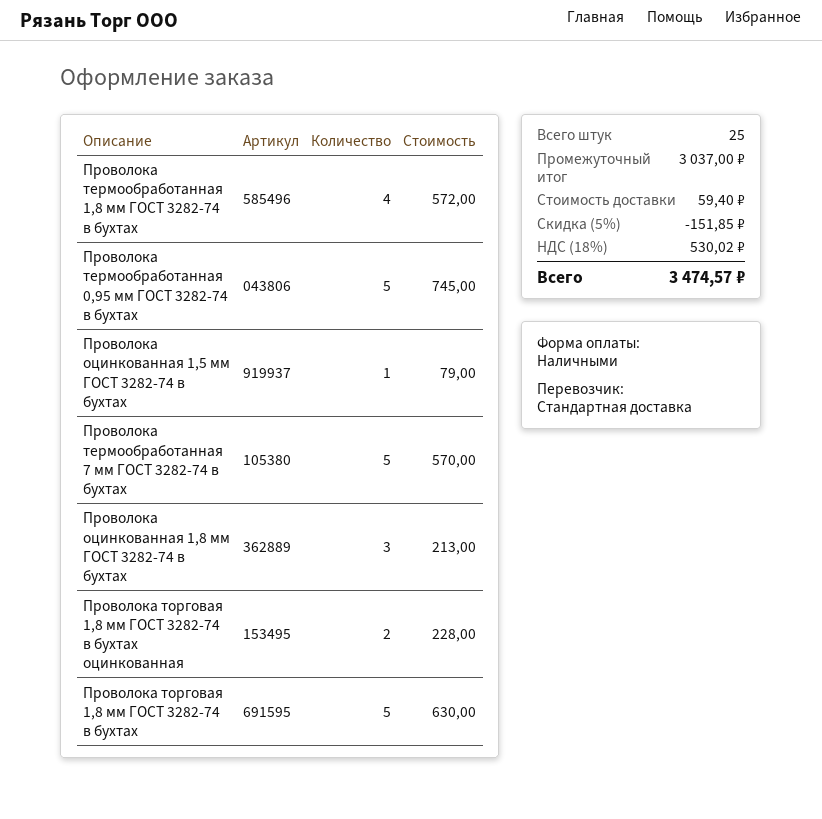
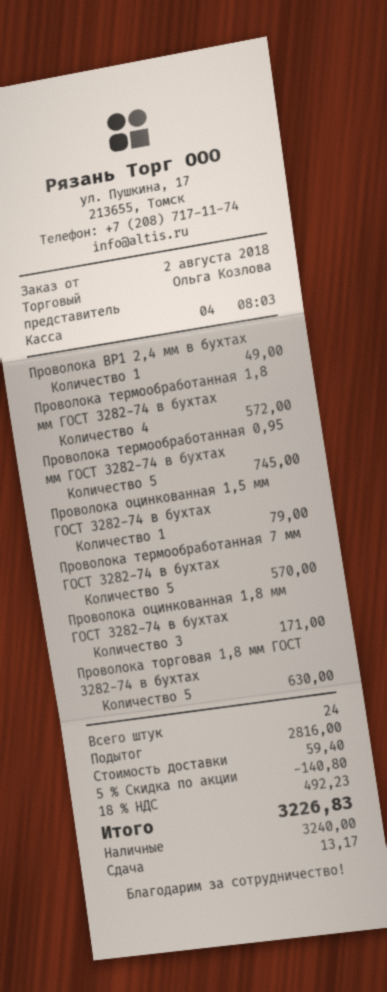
Проволока оцинкованная 1,8 мм ГОСТ 3282-74 в бухтах: 3 for 213.00 -> 3 for 171.00
Проволока торговая 1,8 мм ГОСТ 3282-74 в бухтах оцинкованная: 2 for 228.00 -> none
Проволока ВР1 2,4 мм в бухтах: none -> 1 for 49.00
total quantity: 25 -> 24
subtotal: 3037.00 -> 2816.00
discount: 5% = 151.85 -> 5% = 140.80
tax: 18% = 530.02 -> 18% = 492.23
total: 3474.57 -> 3226.83

